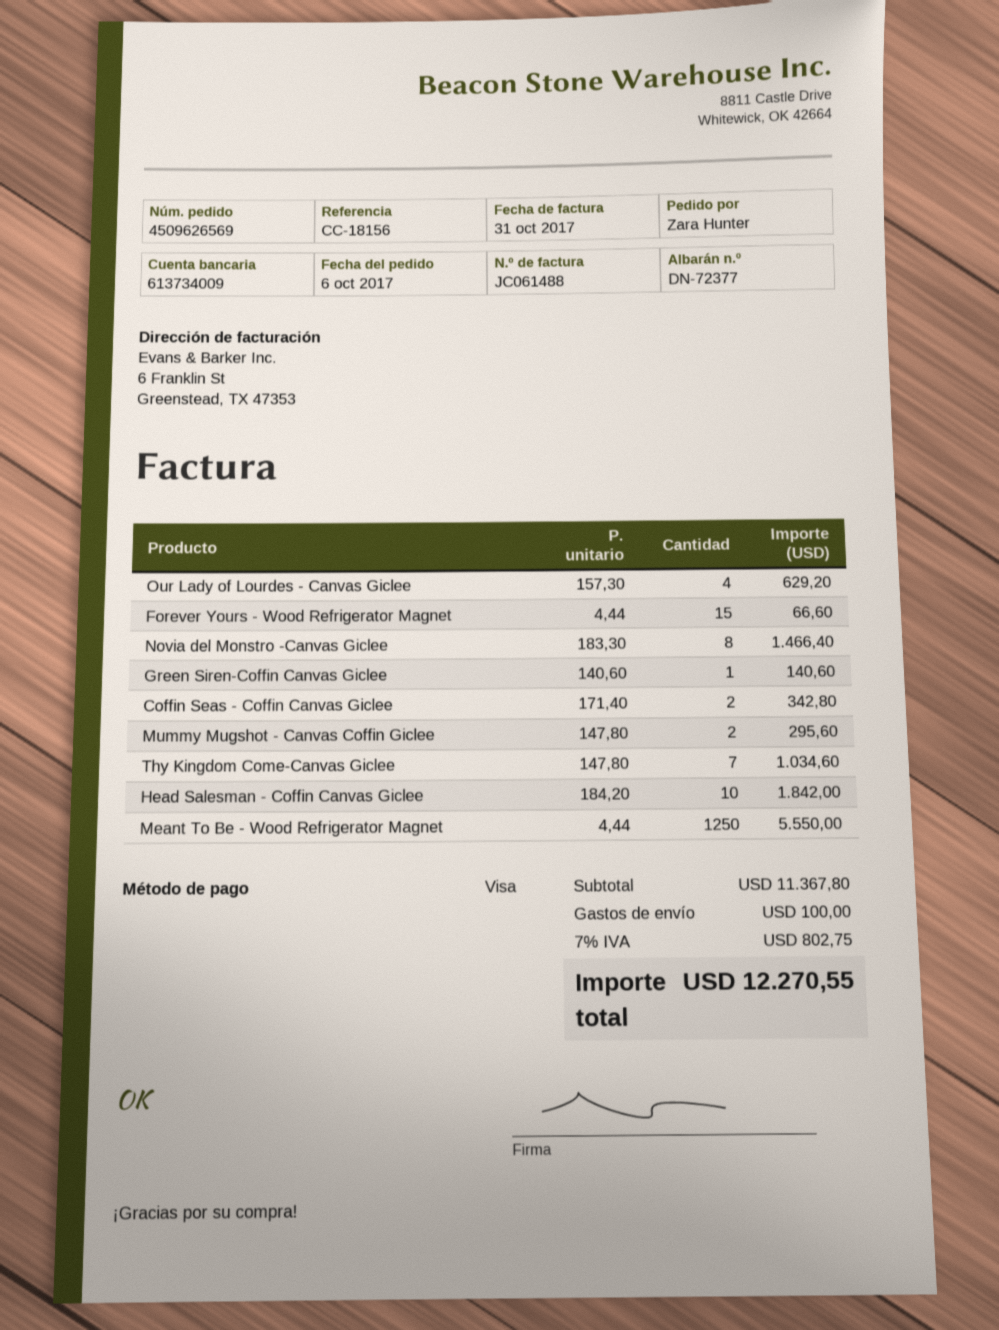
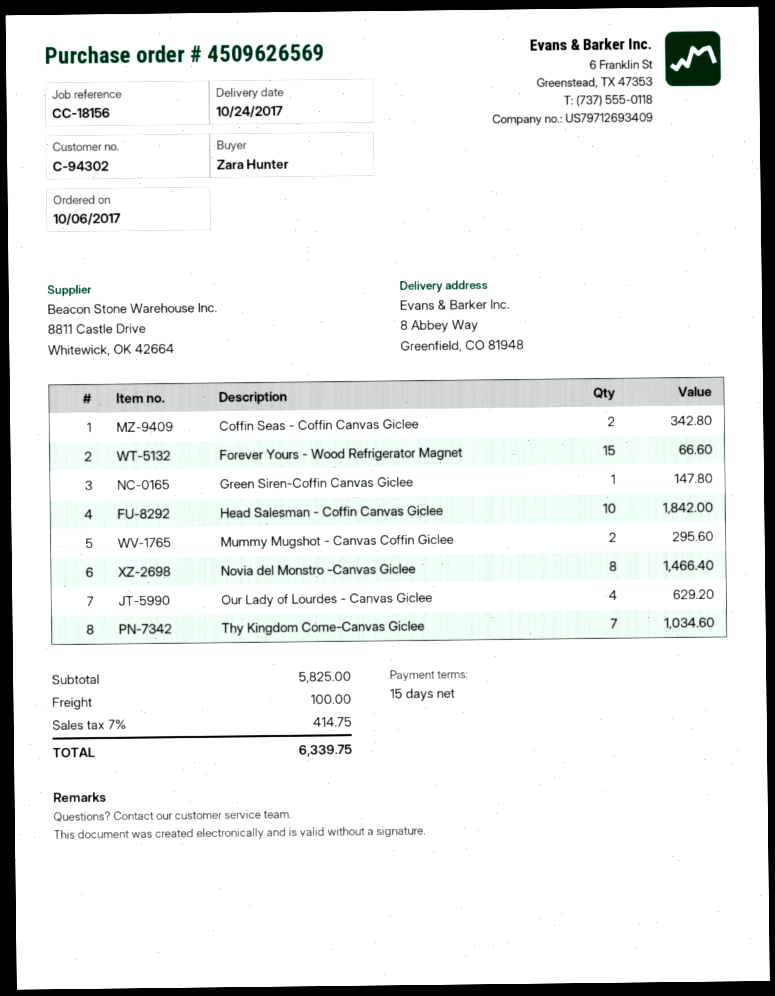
Green Siren-Coffin Canvas Giclee: 1 for 140.60 -> 1 for 147.80
Meant To Be - Wood Refrigerator Magnet: 1250 for 5550.00 -> none
subtotal: 11367.80 -> 5825.00
tax: 7% = 802.75 -> 7% = 414.75
total: 12270.55 -> 6339.75

